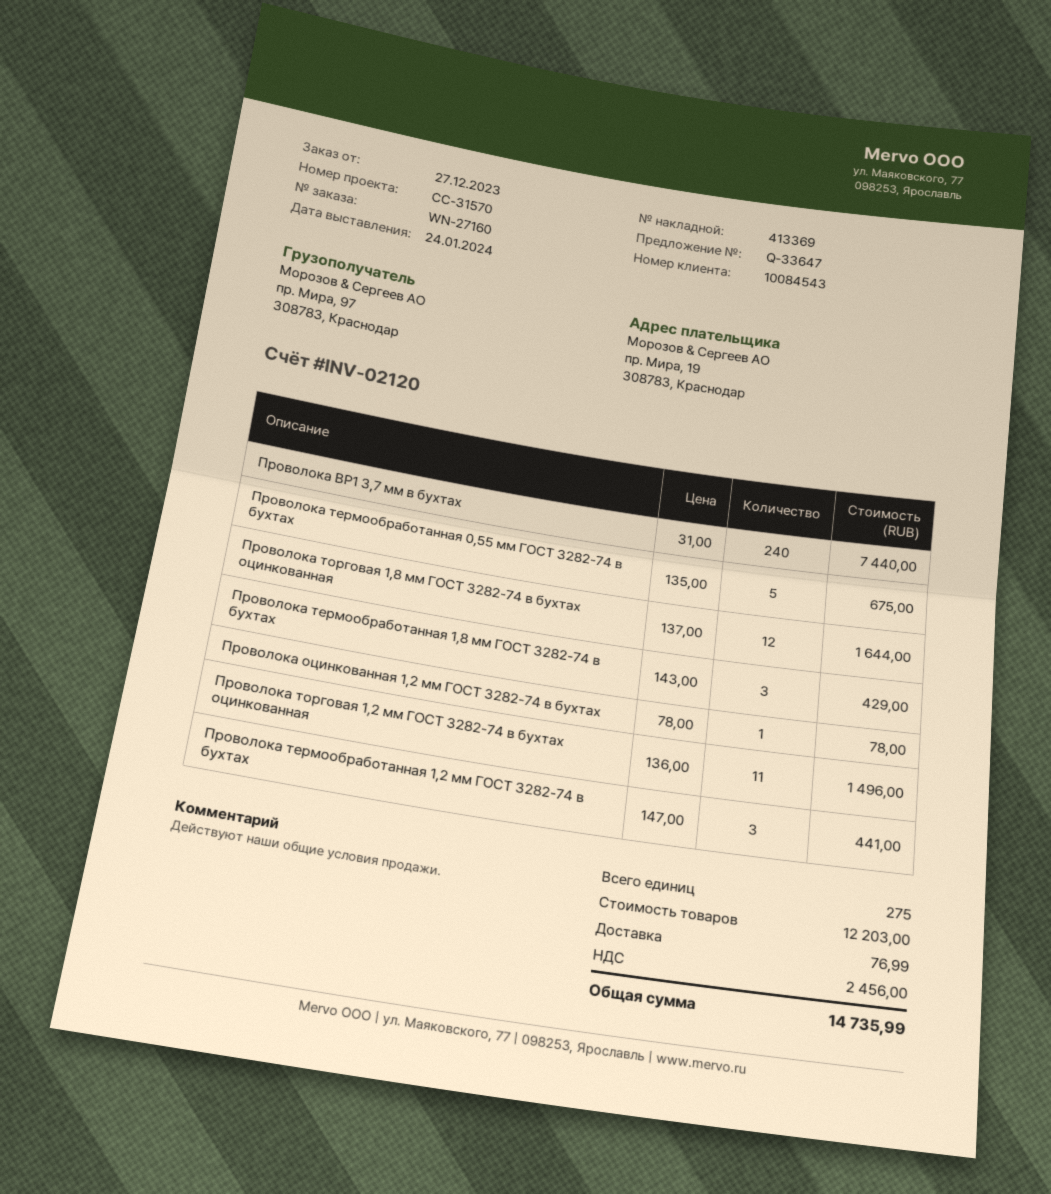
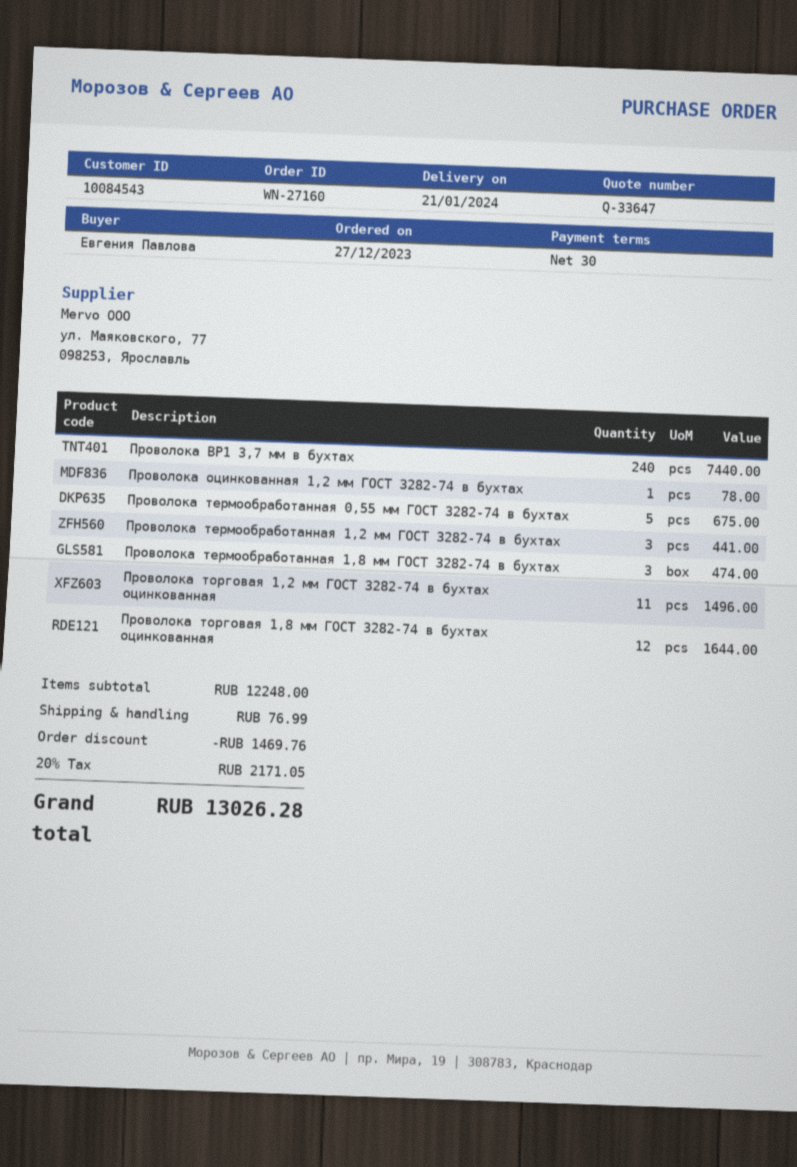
Проволока термообработанная 1,8 мм ГОСТ 3282-74 в бухтах: 3 for 429.00 -> 3 for 474.00
subtotal: 12203.00 -> 12248.00
discount: none -> 1469.76
tax: 2456.00 -> 2171.05
total: 14735.99 -> 13026.28

